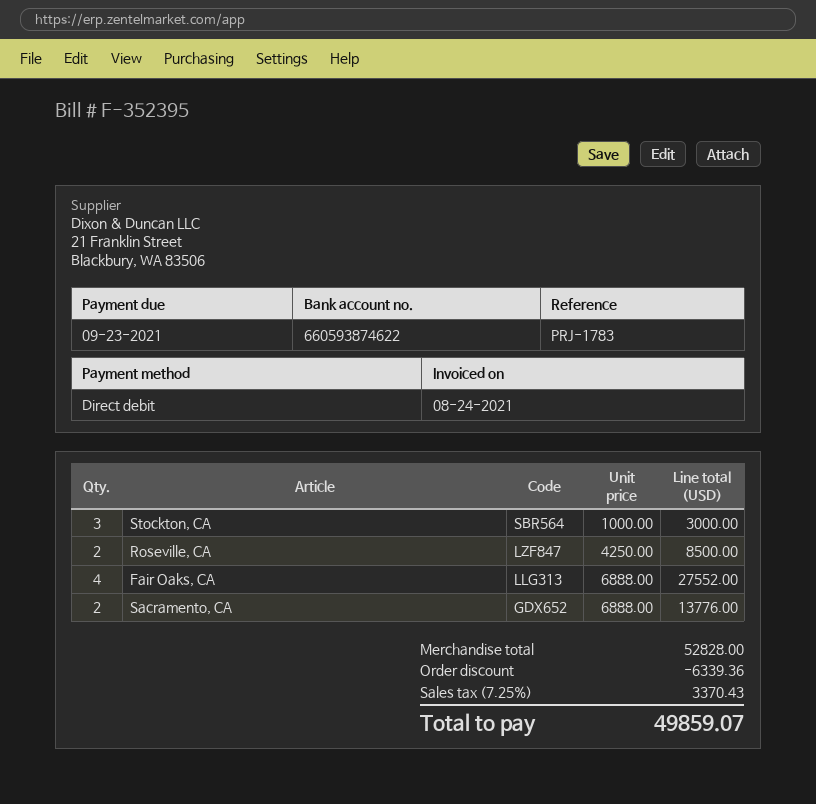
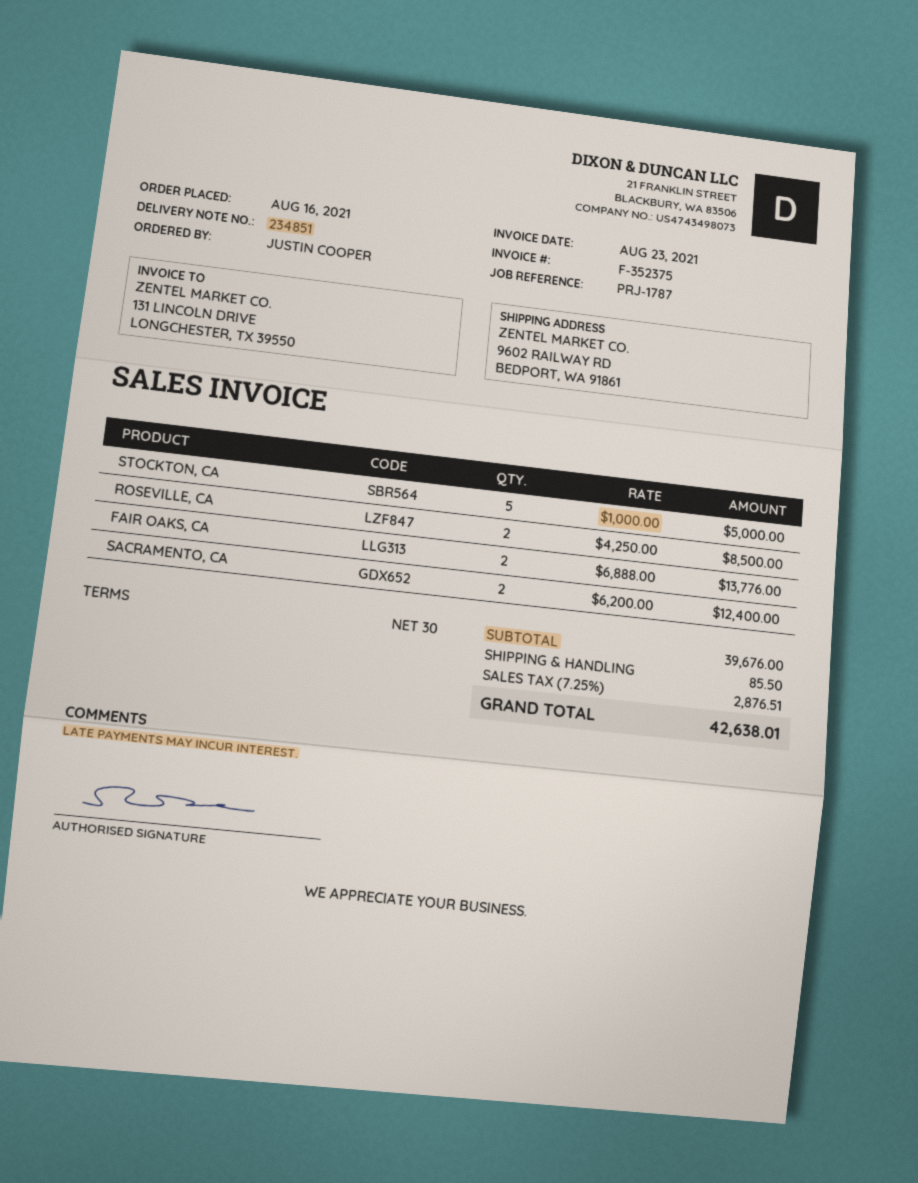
invoice number: F-352395 -> F-352375
invoice date: 2021-08-24 -> 2021-08-23
reference: PRJ-1783 -> PRJ-1787
Stockton, CA: 3 x 1000.00 = 3000.00 -> 5 x 1000.00 = 5000.00
Fair Oaks, CA: 4 x 6888.00 = 27552.00 -> 2 x 6888.00 = 13776.00
Sacramento, CA: 2 x 6888.00 = 13776.00 -> 2 x 6200.00 = 12400.00
subtotal: 52828.00 -> 39676.00
discount: 6339.36 -> none
shipping: none -> 85.50
tax: 7.25% = 3370.43 -> 7.25% = 2876.51
total: 49859.07 -> 42638.01

